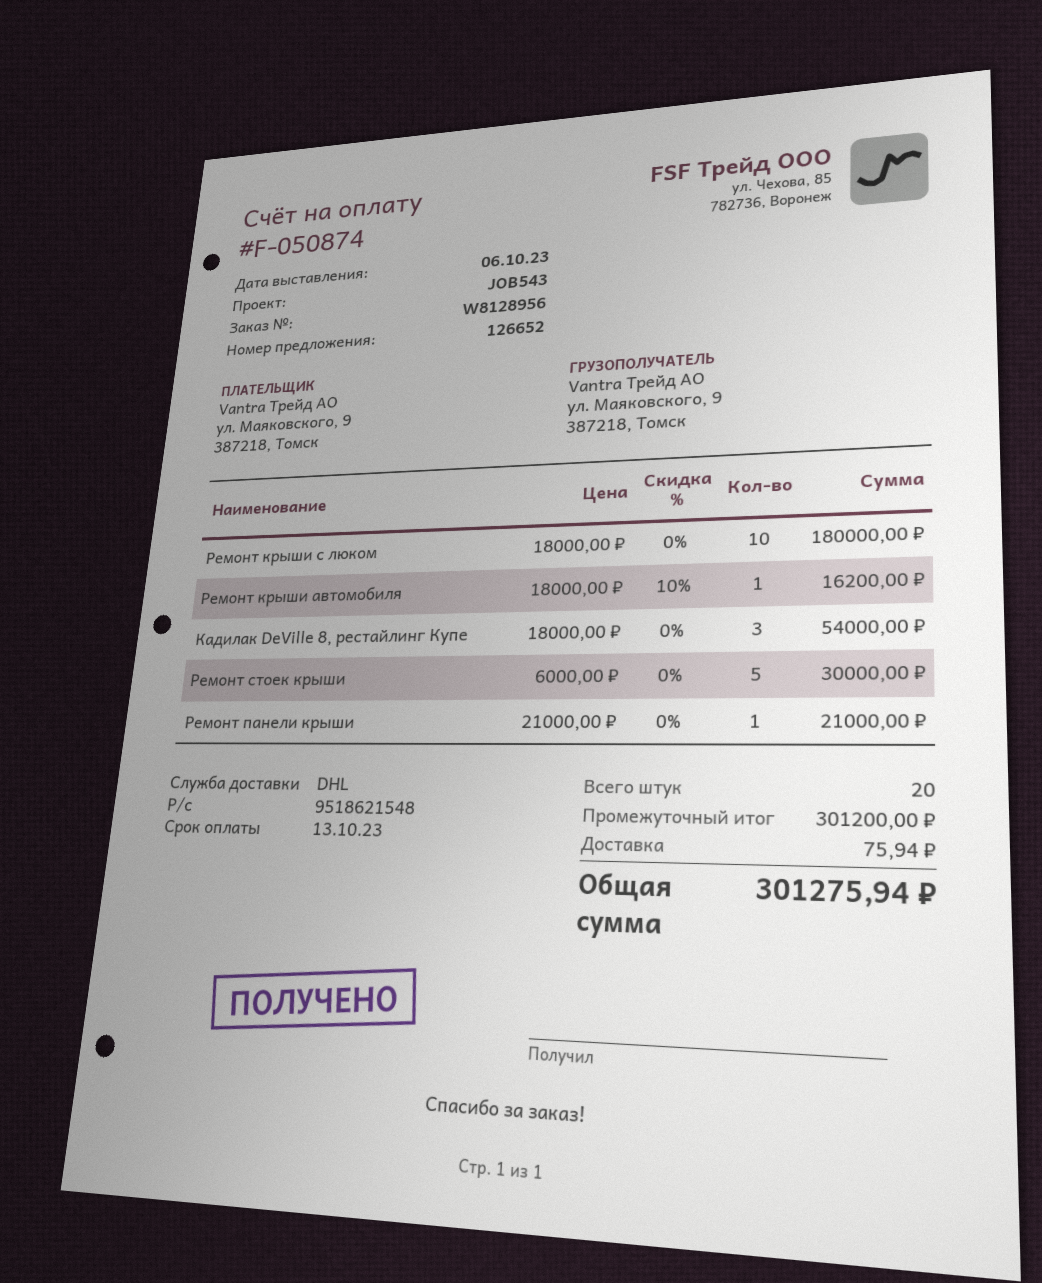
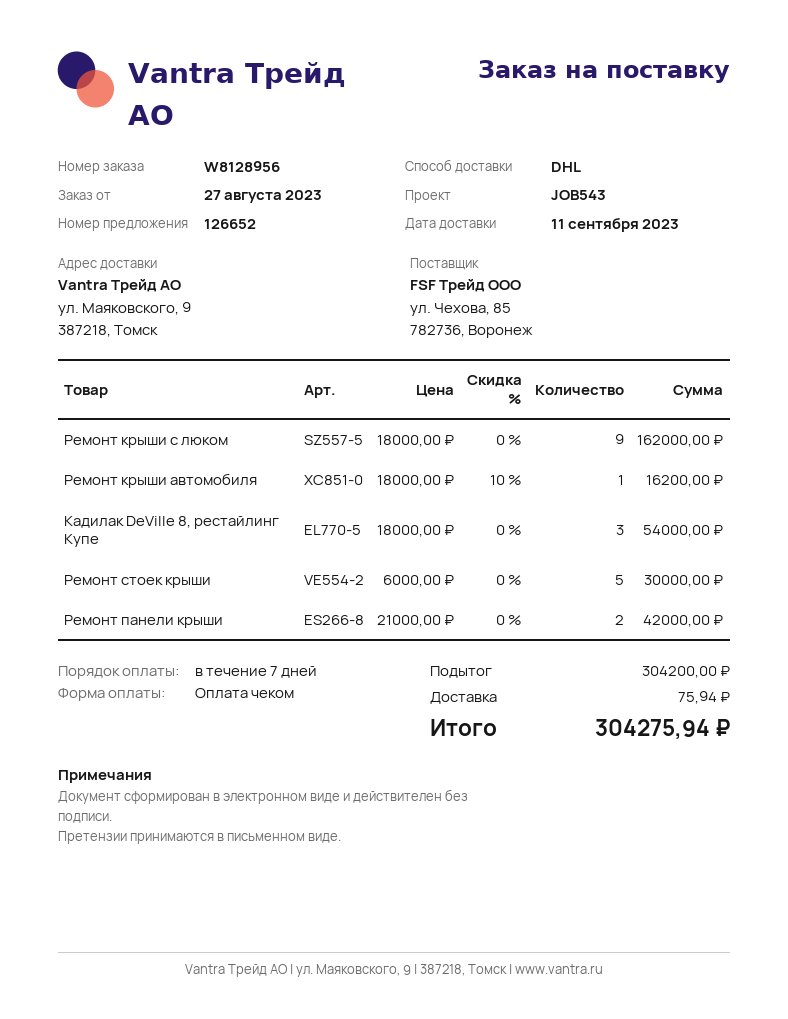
Ремонт крыши с люком: 10 x 18000.00 = 180000.00 -> 9 x 18000.00 = 162000.00
Ремонт панели крыши: 1 x 21000.00 = 21000.00 -> 2 x 21000.00 = 42000.00
subtotal: 301200.00 -> 304200.00
total: 301275.94 -> 304275.94

